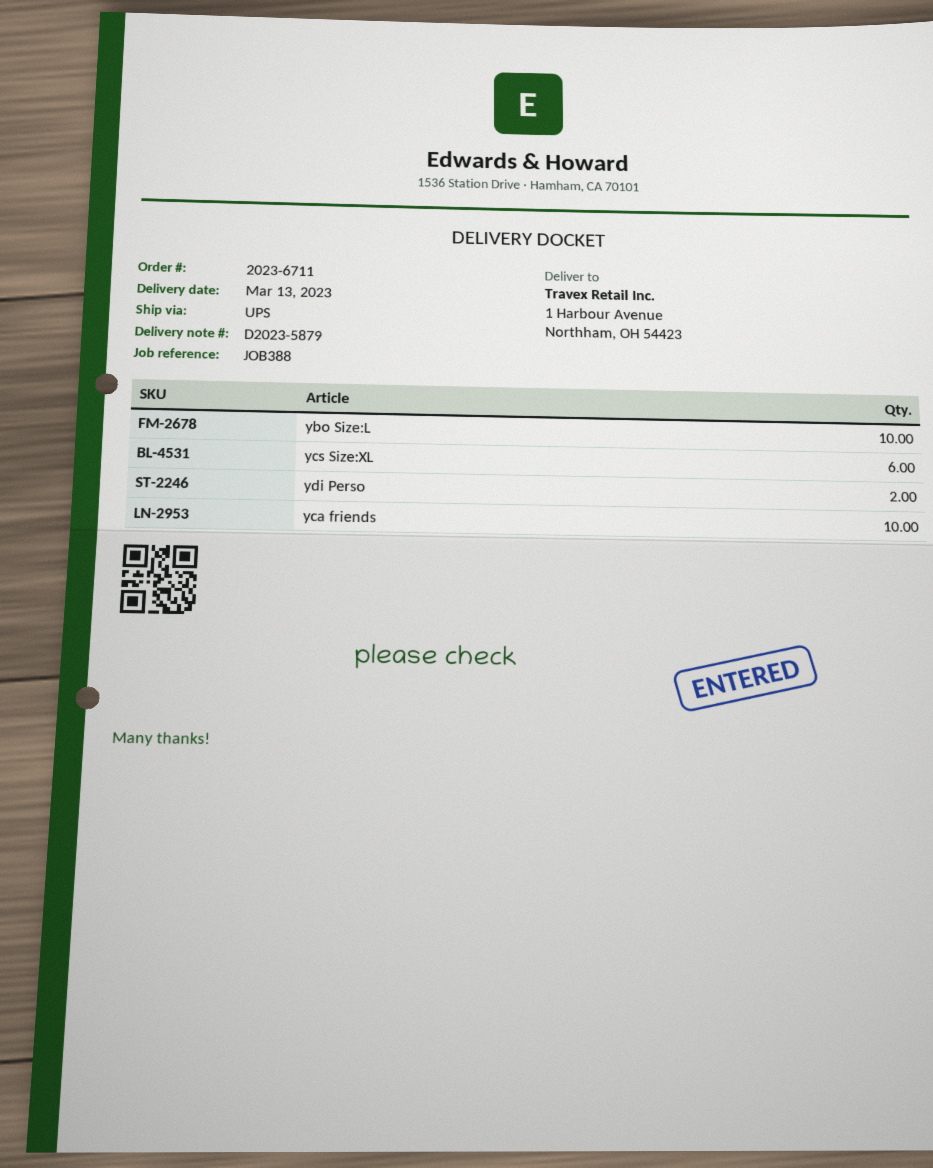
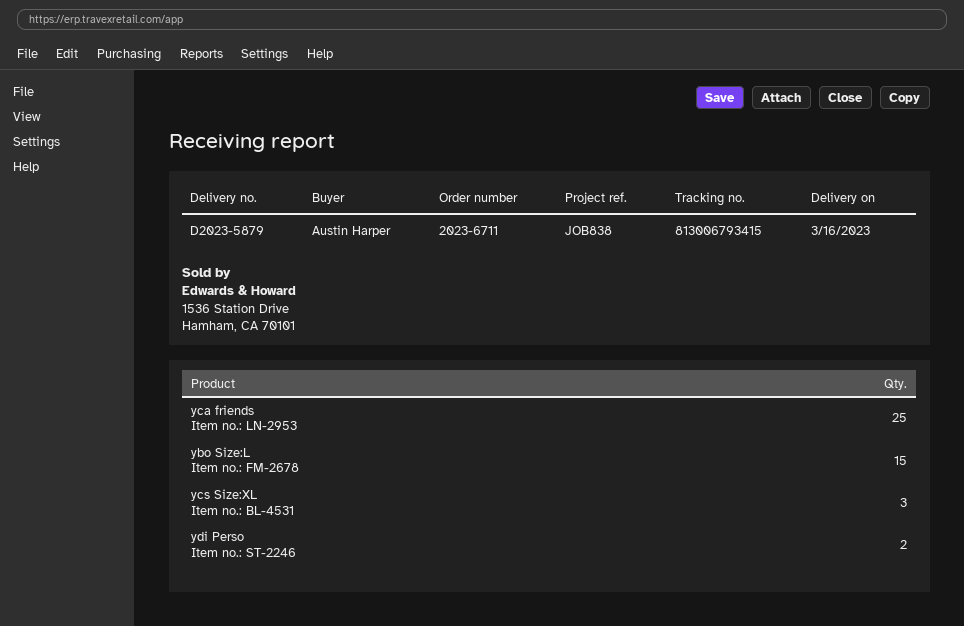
delivery date: 2023-03-13 -> 2023-03-16
reference: JOB388 -> JOB838
ybo Size:L: 10 -> 15
ycs Size:XL: 6 -> 3
yca friends: 10 -> 25

